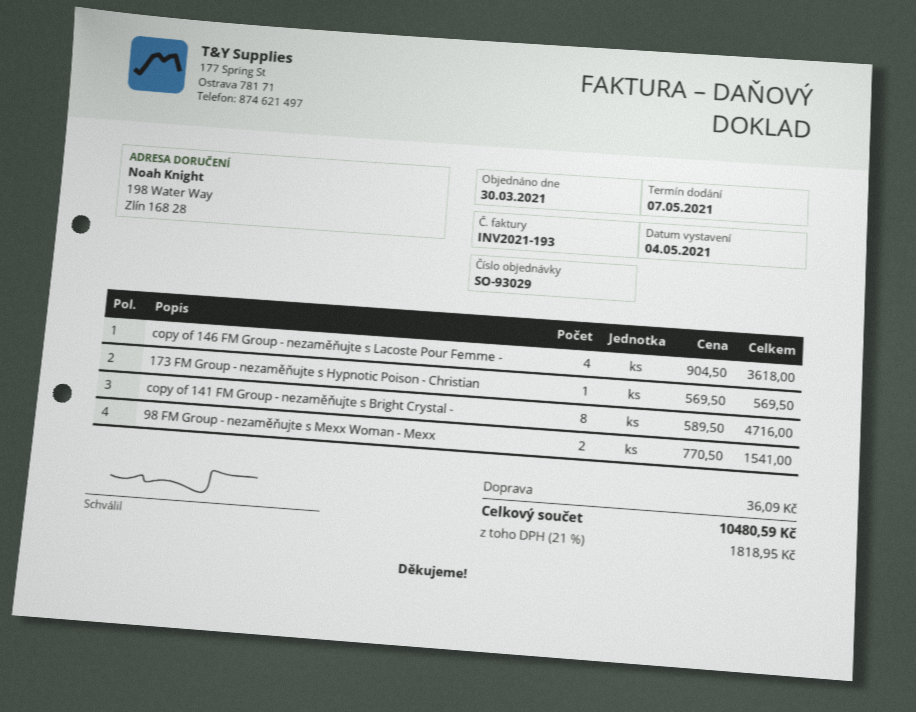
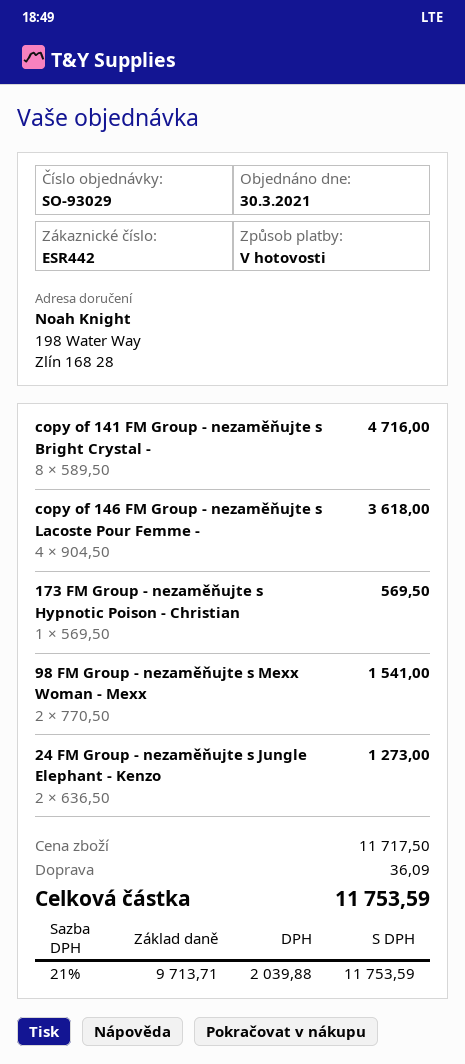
24 FM Group - nezaměňujte s Jungle Elephant - Kenzo: none -> 2 x 636.50 = 1273.00
tax: 21% = 1818.95 -> 21% = 2039.88
total: 10480.59 -> 11753.59

